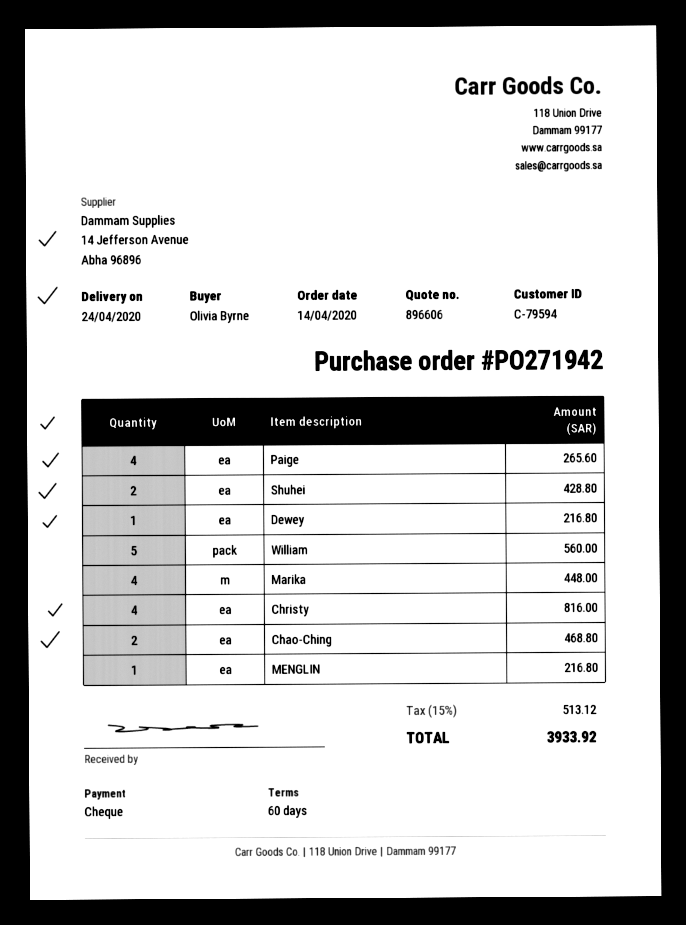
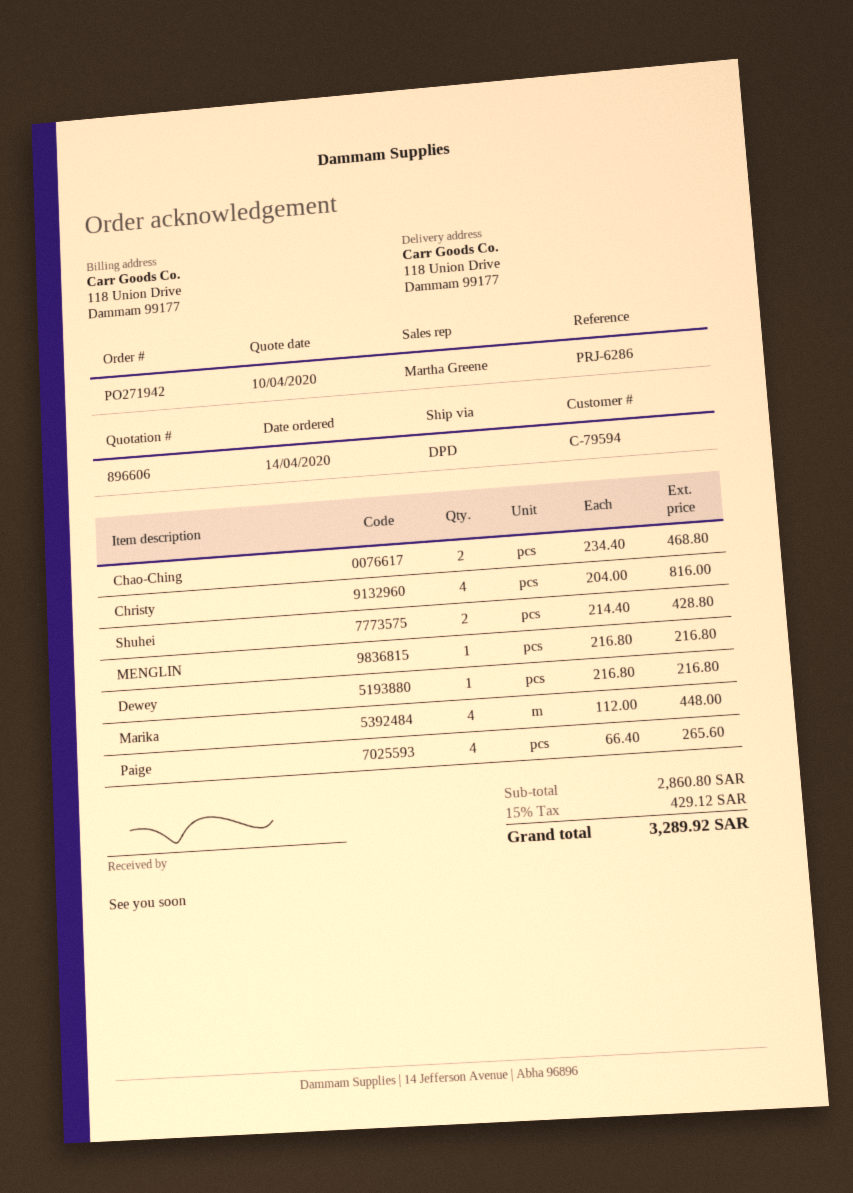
William: 5 for 560.00 -> none
tax: 15% = 513.12 -> 15% = 429.12
total: 3933.92 -> 3289.92

